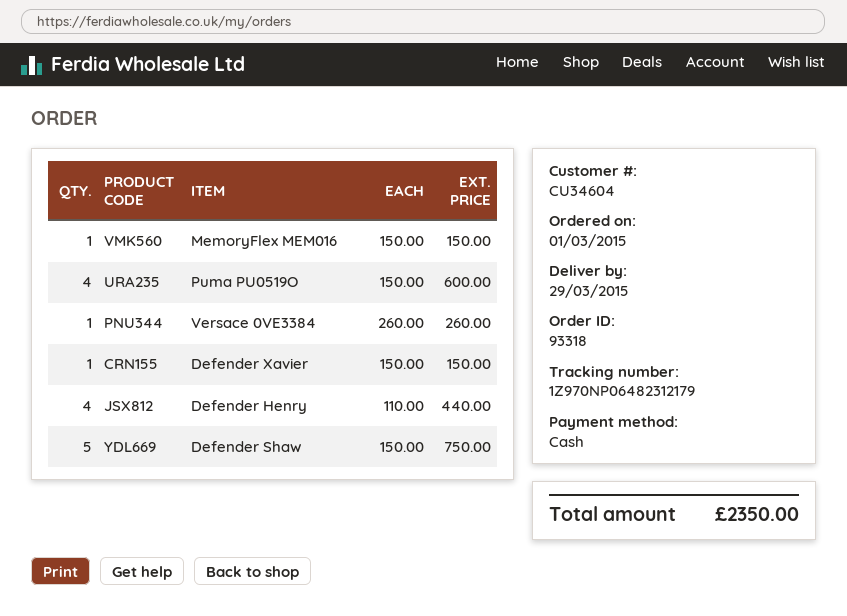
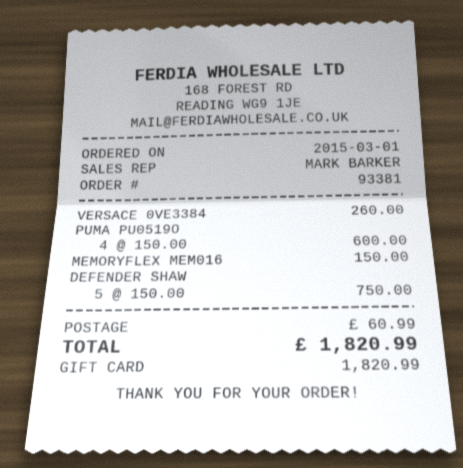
order number: 93318 -> 93381
payment method: cash -> gift card
Defender Xavier: 1 x 150.00 = 150.00 -> none
Defender Henry: 4 x 110.00 = 440.00 -> none
shipping: none -> 60.99
total: 2350.00 -> 1820.99

